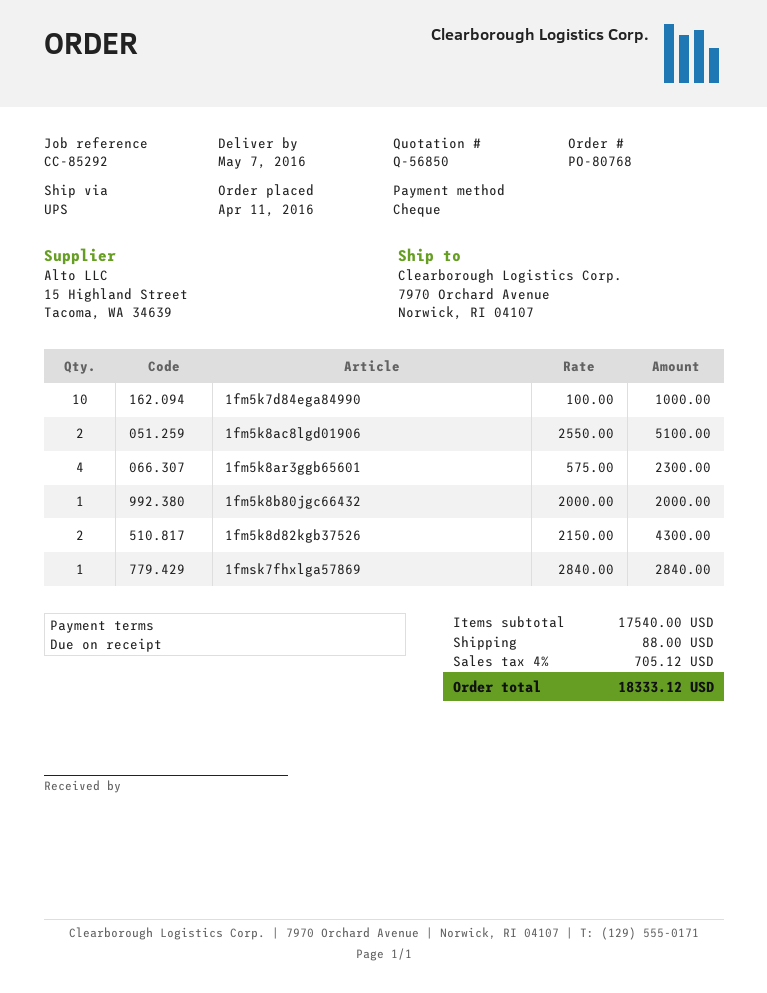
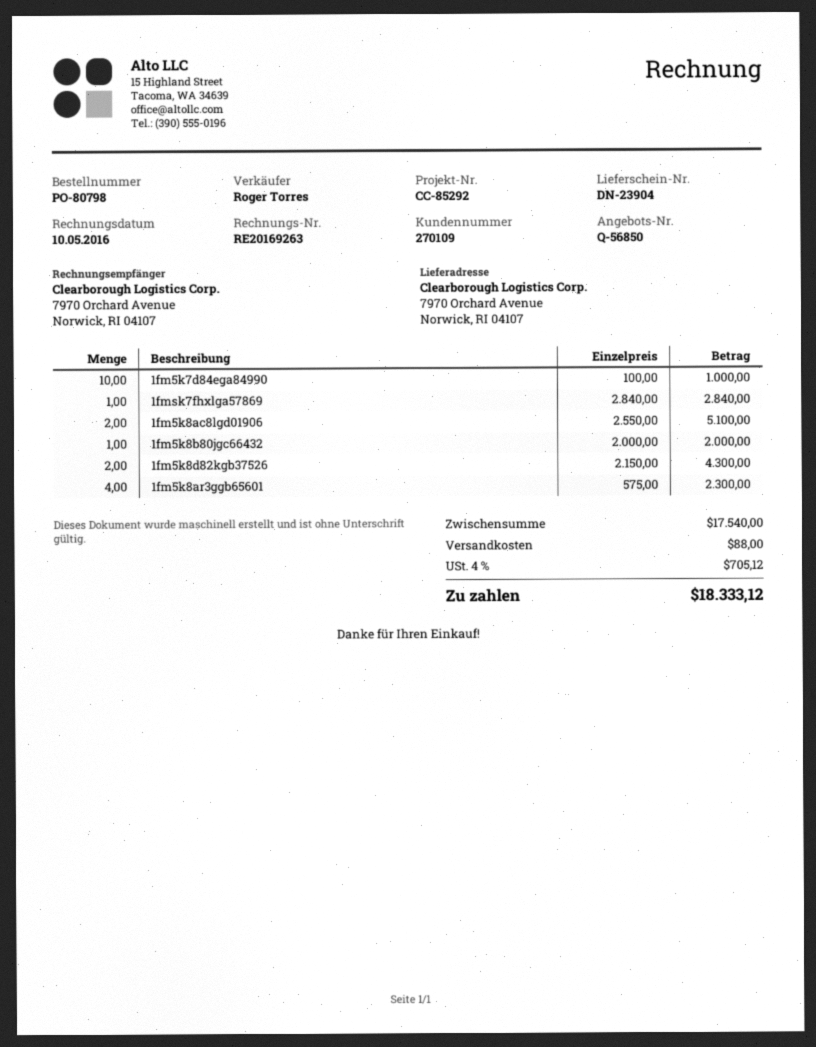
order number: PO-80768 -> PO-80798

